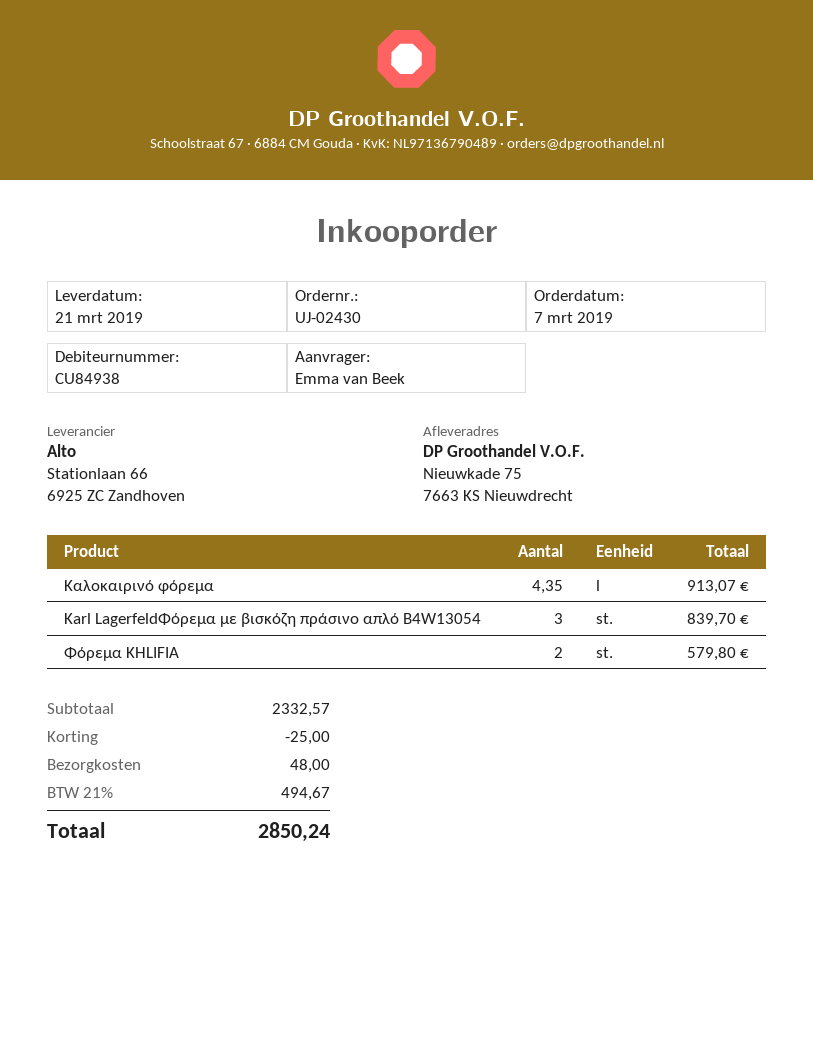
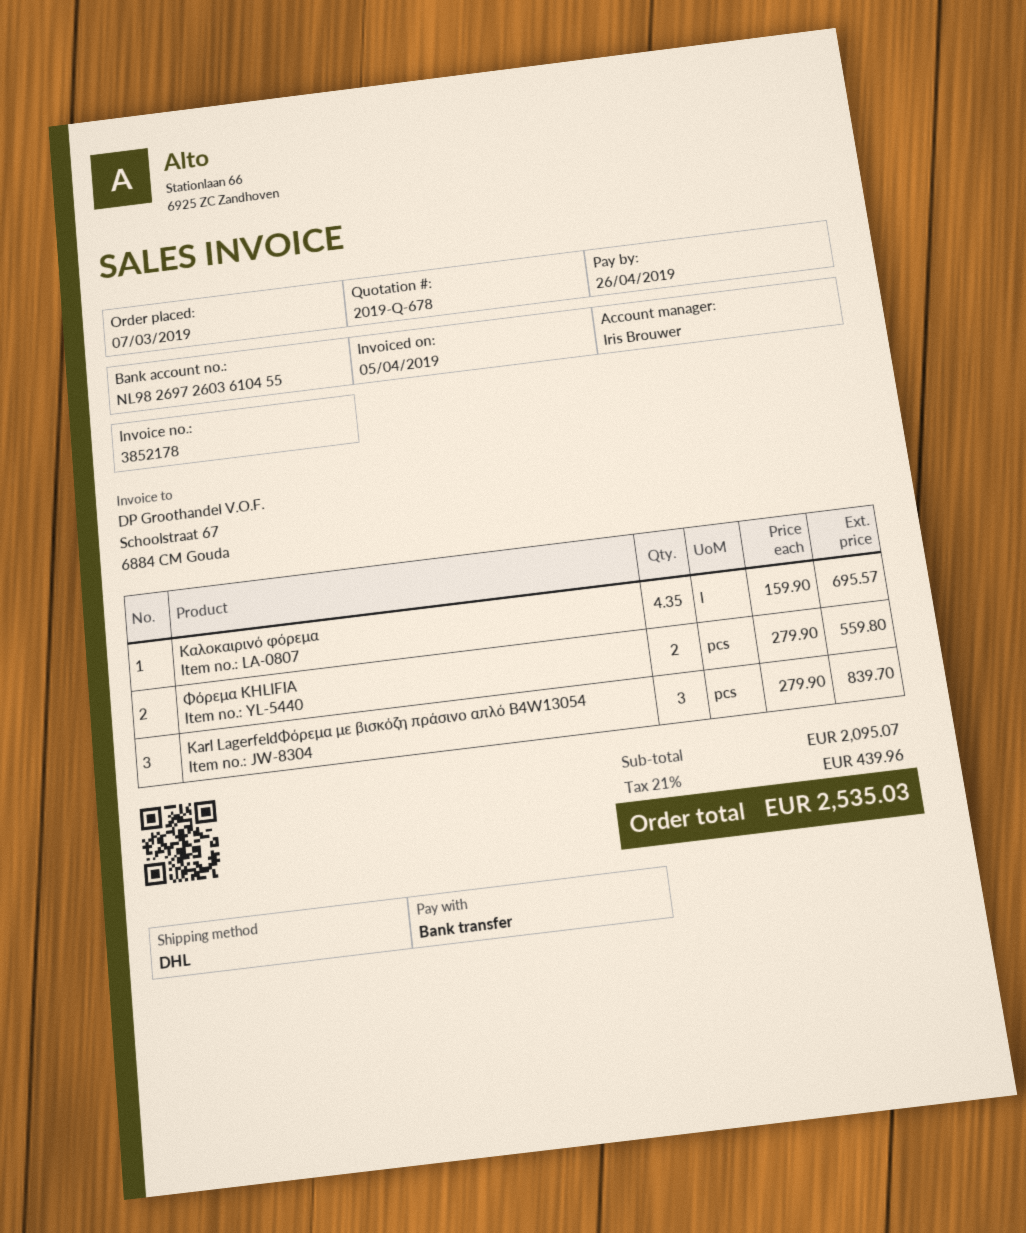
Καλοκαιρινό φόρεμα: 4.35 for 913.07 -> 4.35 for 695.57
Φόρεμα KHLIFIA: 2 for 579.80 -> 2 for 559.80
subtotal: 2332.57 -> 2095.07
discount: 25.00 -> none
shipping: 48.00 -> none
tax: 21% = 494.67 -> 21% = 439.96
total: 2850.24 -> 2535.03

